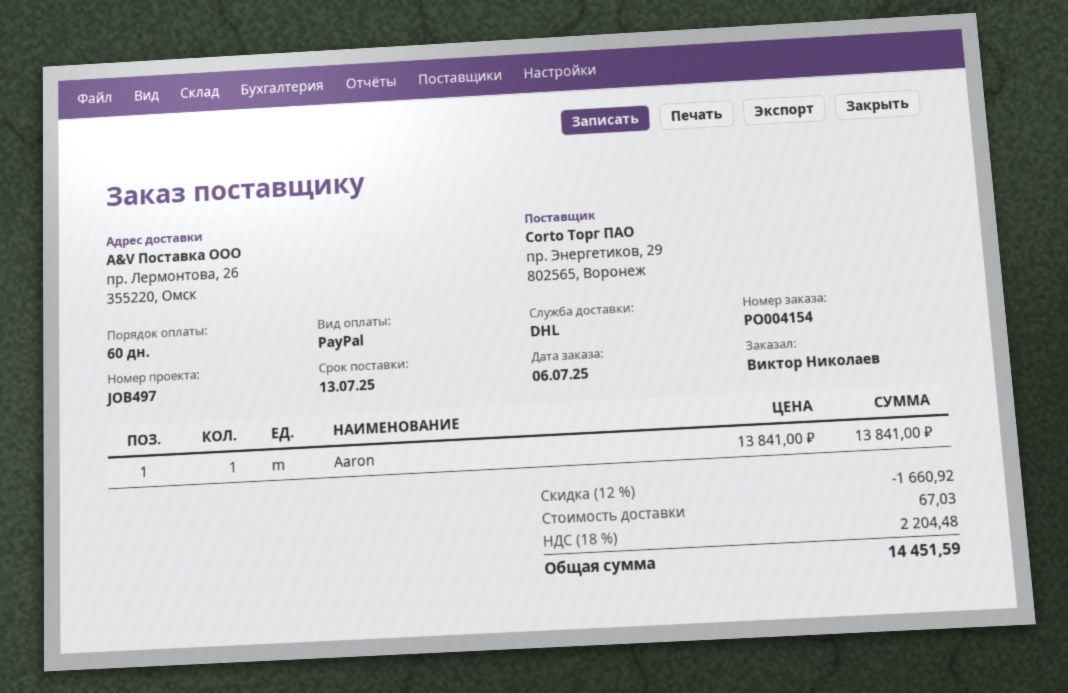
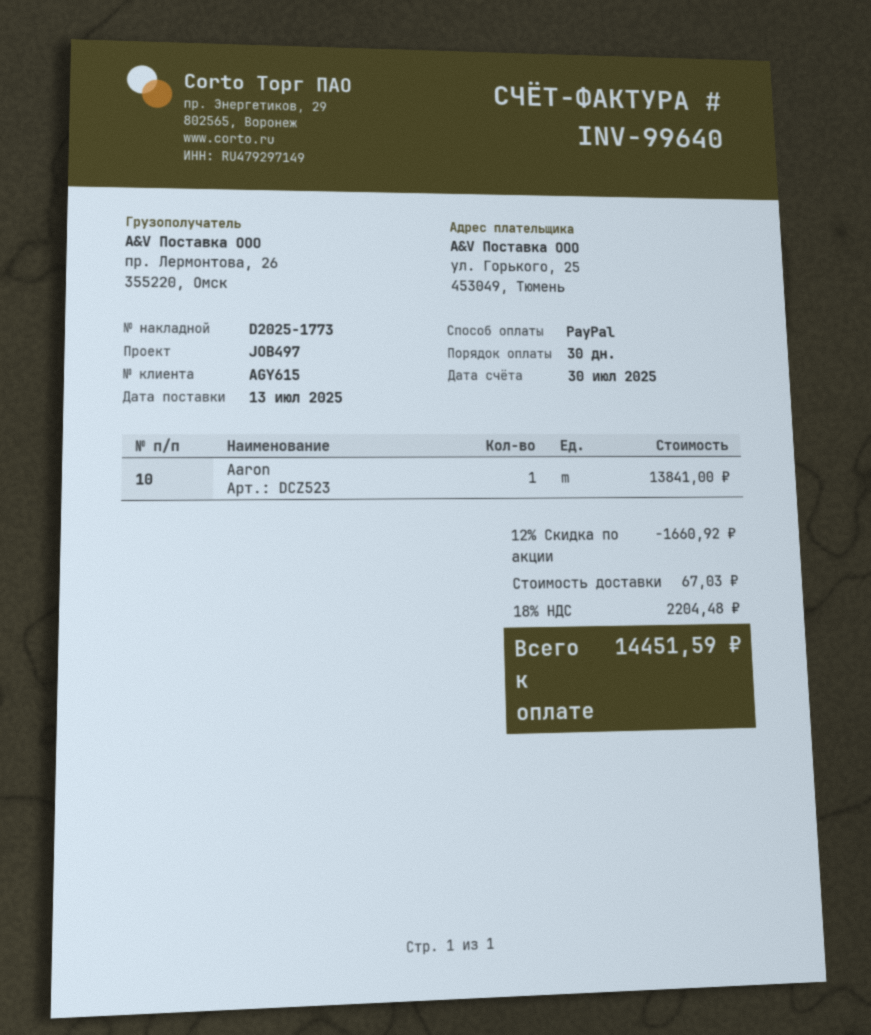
payment terms: 60 days -> 30 days

